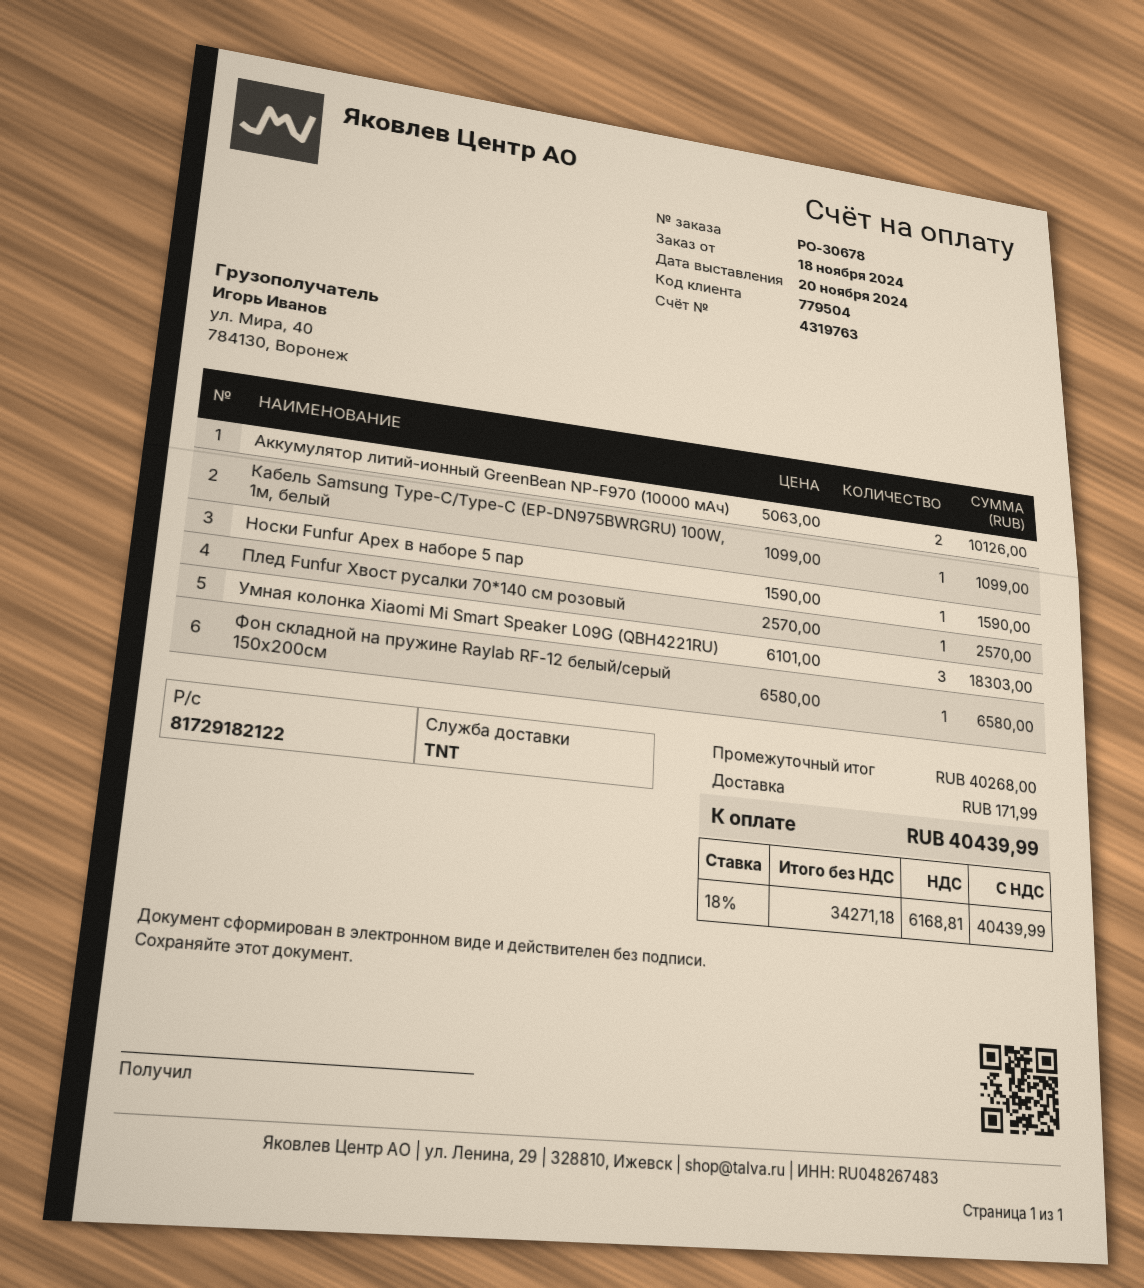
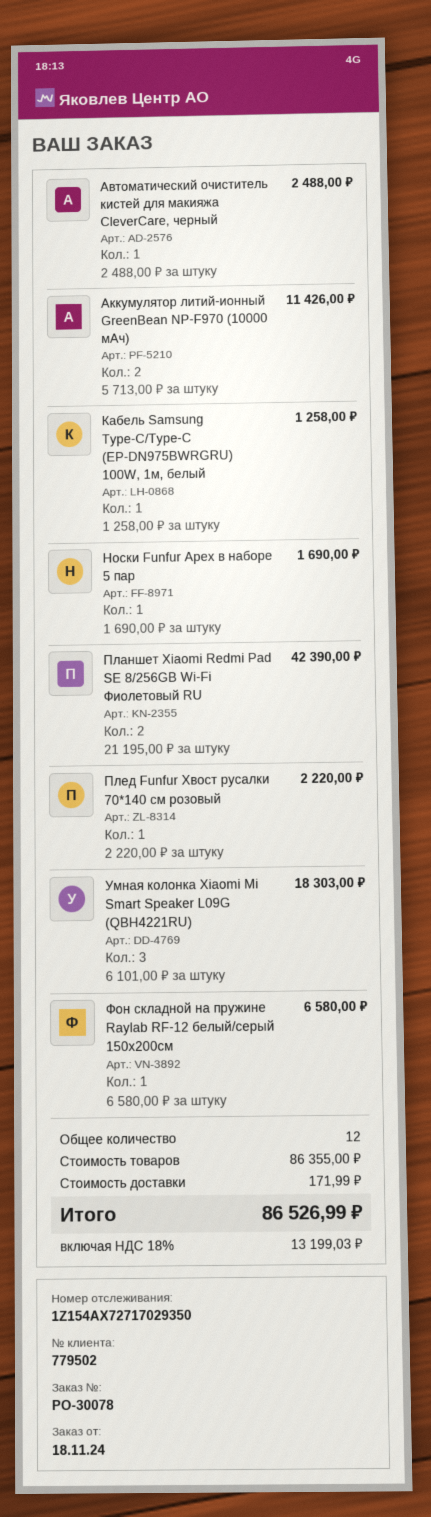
order number: PO-30678 -> PO-30078
customer number: 779504 -> 779502
Аккумулятор литий-ионный GreenBean NP-F970 (10000 мАч): 2 x 5063.00 = 10126.00 -> 2 x 5713.00 = 11426.00
Кабель Samsung Type-C/Type-C (EP-DN975BWRGRU) 100W, 1м, белый: 1 x 1099.00 = 1099.00 -> 1 x 1258.00 = 1258.00
Носки Funfur Apex в наборе 5 пар: 1 x 1590.00 = 1590.00 -> 1 x 1690.00 = 1690.00
Плед Funfur Хвост русалки 70*140 см розовый: 1 x 2570.00 = 2570.00 -> 1 x 2220.00 = 2220.00
Автоматический очиститель кистей для макияжа CleverCare, черный: none -> 1 x 2488.00 = 2488.00
Планшет Xiaomi Redmi Pad SE 8/256GB Wi-Fi Фиолетовый RU: none -> 2 x 21195.00 = 42390.00
subtotal: 40268.00 -> 86355.00
tax: 18% = 6168.81 -> 18% = 13199.03
total: 40439.99 -> 86526.99

